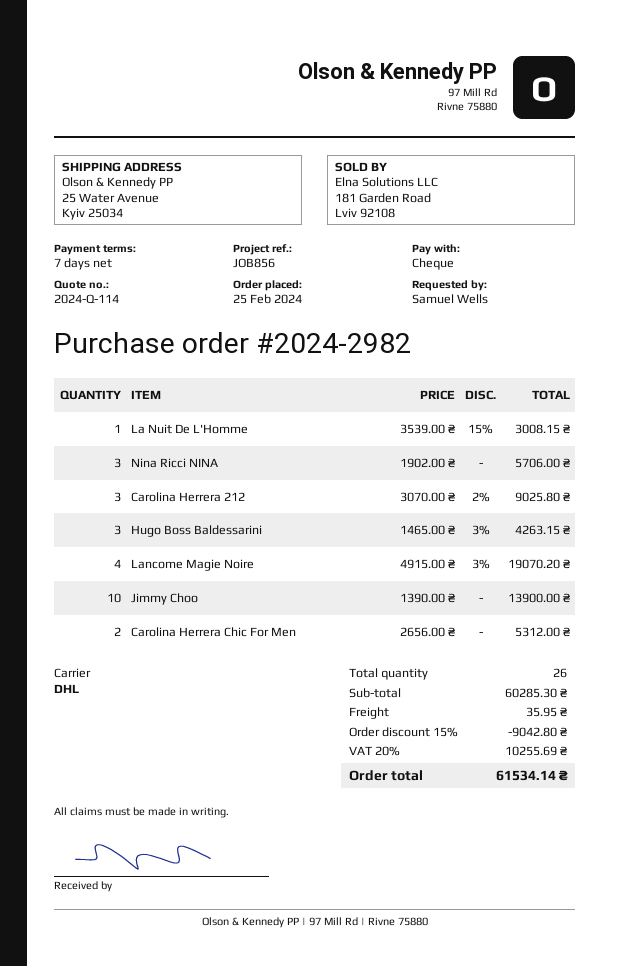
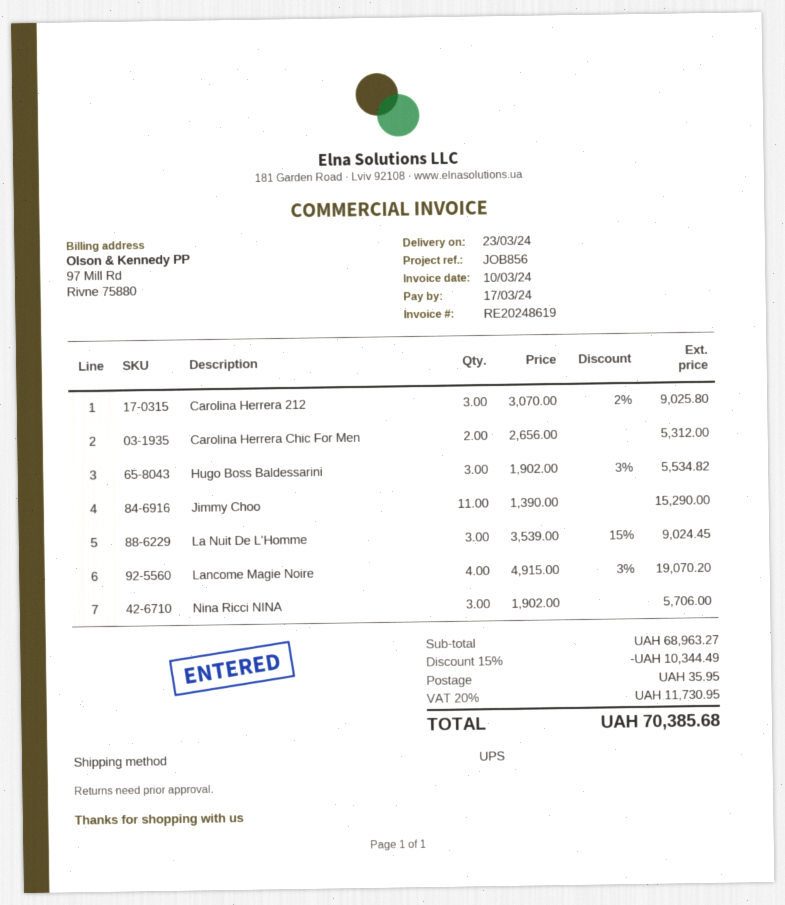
shipping method: DHL -> UPS
La Nuit De L'Homme: 1 x 3539.00 - 15% = 3008.15 -> 3 x 3539.00 - 15% = 9024.45
Hugo Boss Baldessarini: 3 x 1465.00 - 3% = 4263.15 -> 3 x 1902.00 - 3% = 5534.82
Jimmy Choo: 10 x 1390.00 = 13900.00 -> 11 x 1390.00 = 15290.00
subtotal: 60285.30 -> 68963.27
discount: 15% = 9042.80 -> 15% = 10344.49
tax: 20% = 10255.69 -> 20% = 11730.95
total: 61534.14 -> 70385.68

